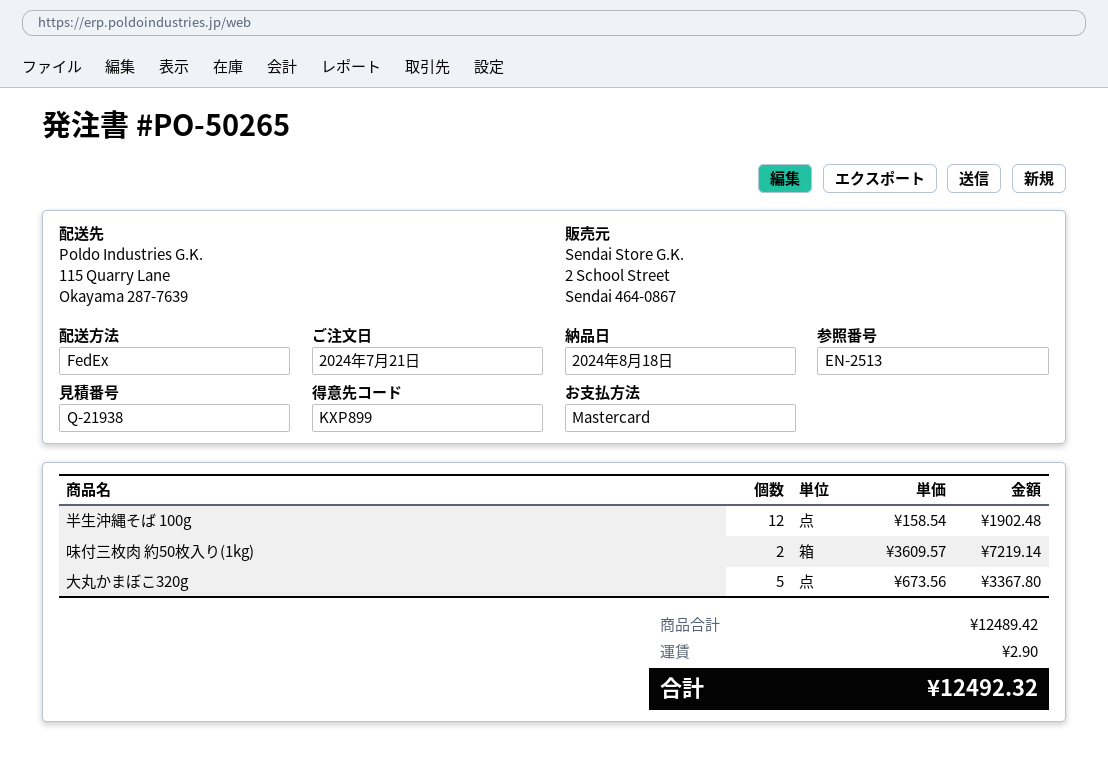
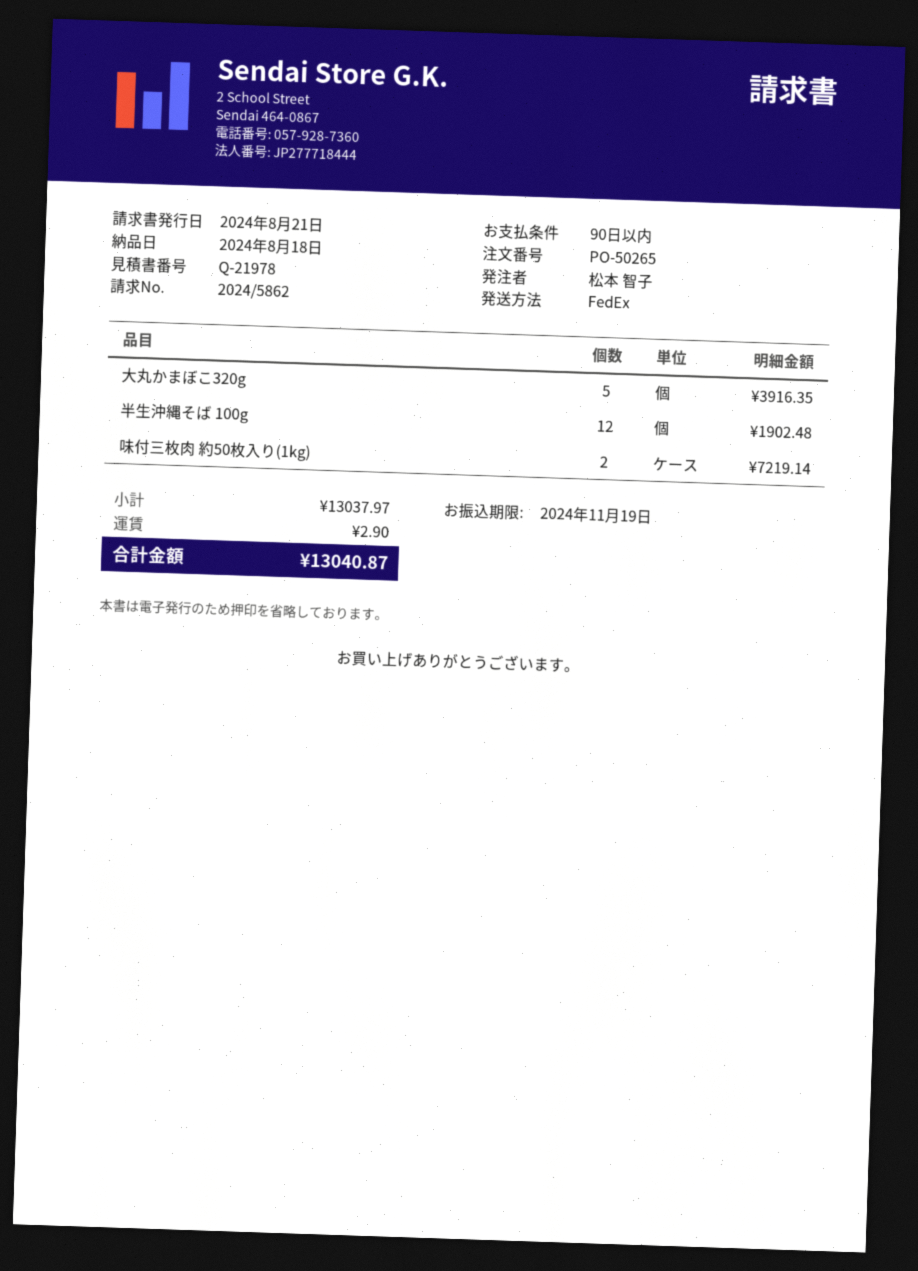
quote number: Q-21938 -> Q-21978
大丸かまぼこ320g: 5 for 3367.80 -> 5 for 3916.35
subtotal: 12489.42 -> 13037.97
total: 12492.32 -> 13040.87

